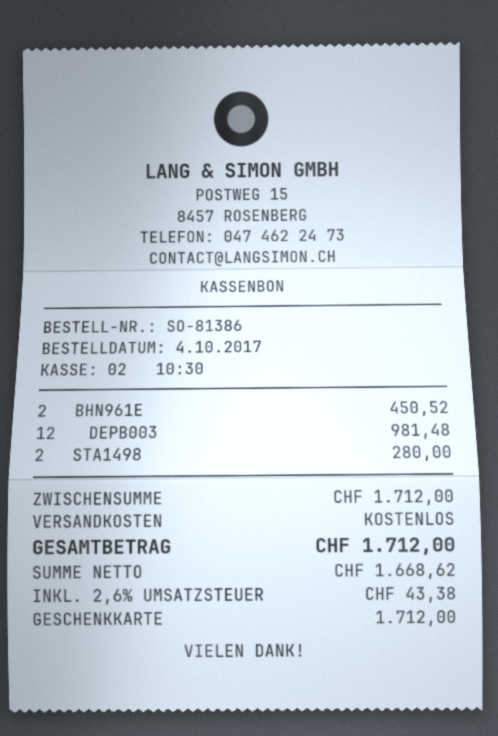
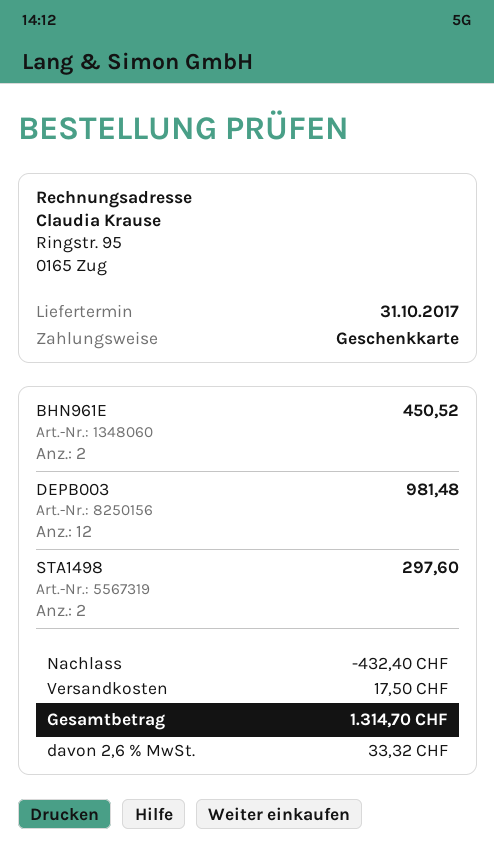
STA1498: 2 for 280.00 -> 2 for 297.60
discount: none -> 432.40
shipping: 0.00 -> 17.50
tax: 2.6% = 43.38 -> 2.6% = 33.32
total: 1712.00 -> 1314.70

